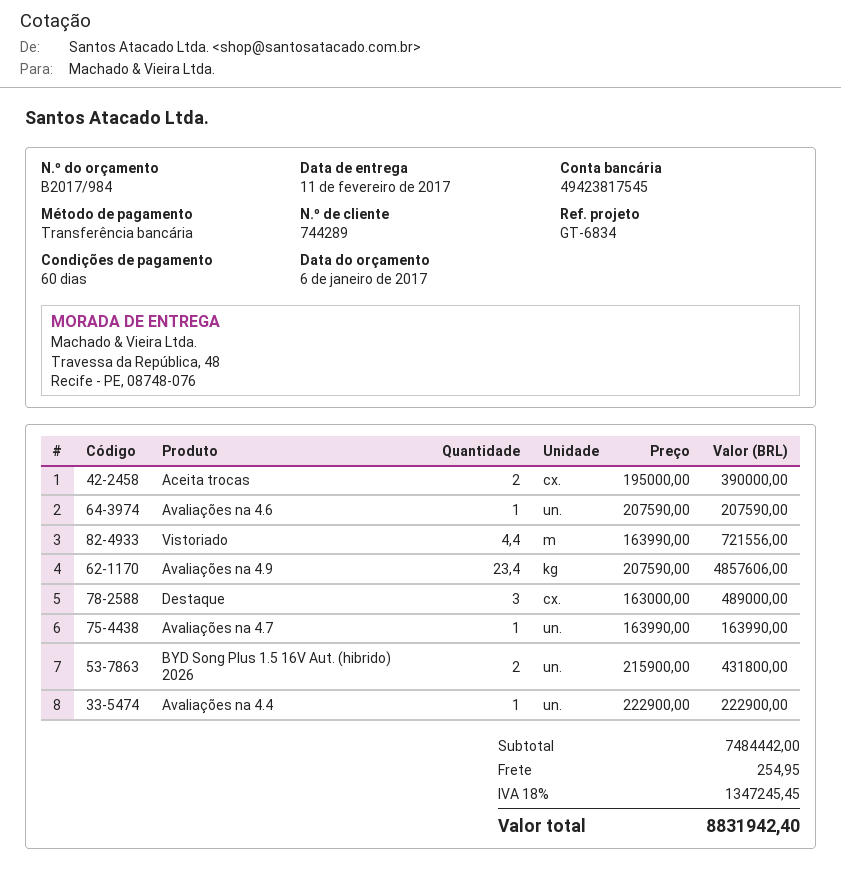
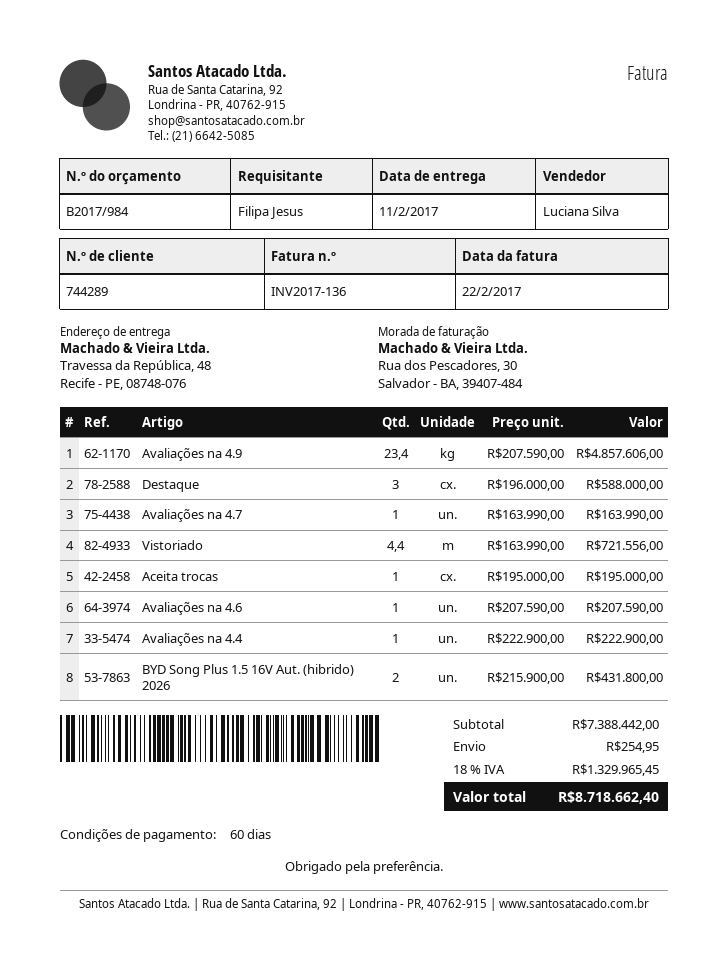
Aceita trocas: 2 x 195000.00 = 390000.00 -> 1 x 195000.00 = 195000.00
Destaque: 3 x 163000.00 = 489000.00 -> 3 x 196000.00 = 588000.00
subtotal: 7484442.00 -> 7388442.00
tax: 18% = 1347245.45 -> 18% = 1329965.45
total: 8831942.40 -> 8718662.40

